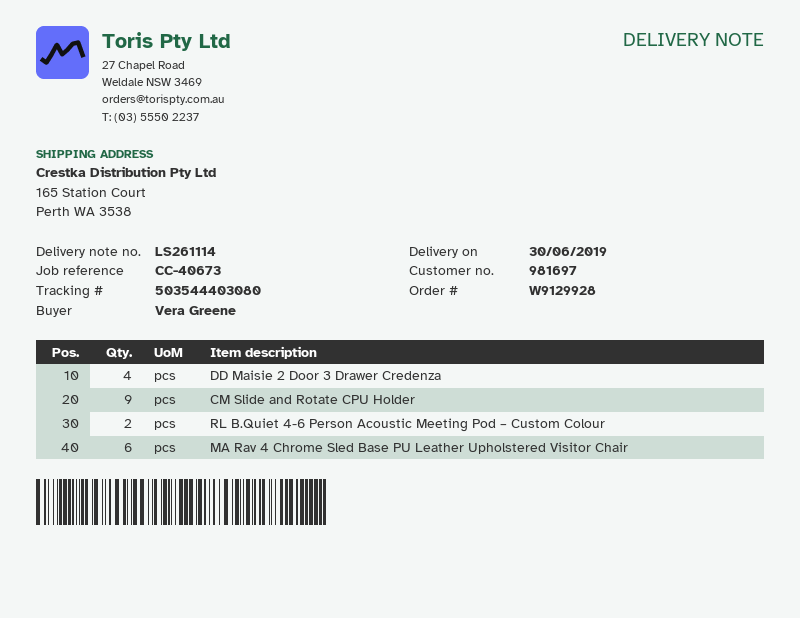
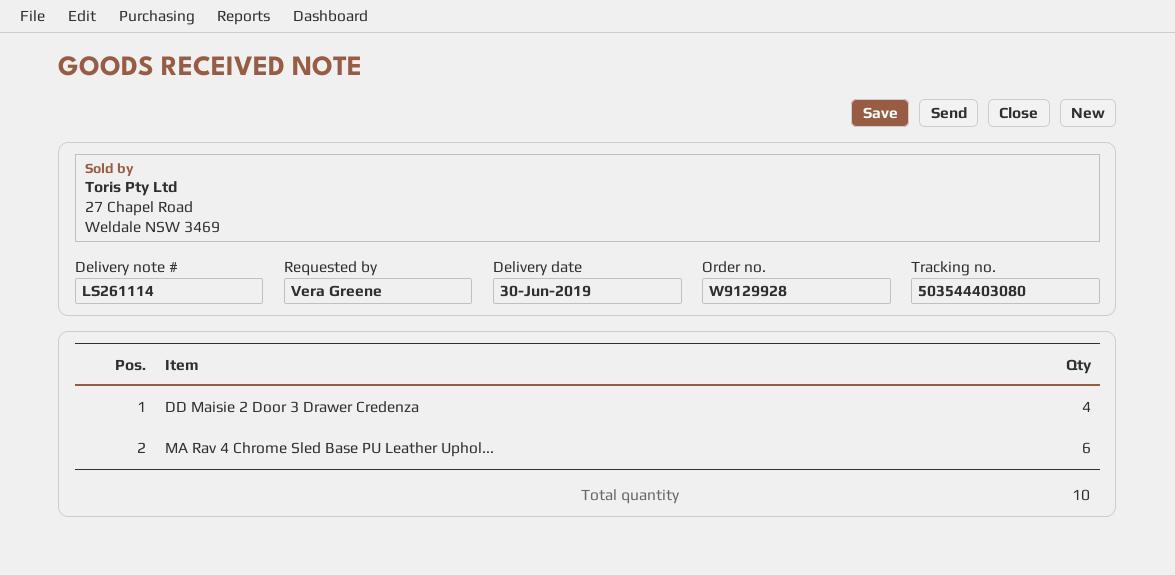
CM Slide and Rotate CPU Holder: 9 -> none
RL B.Quiet 4-6 Person Acoustic Meeting Pod – Custom Colour: 2 -> none

